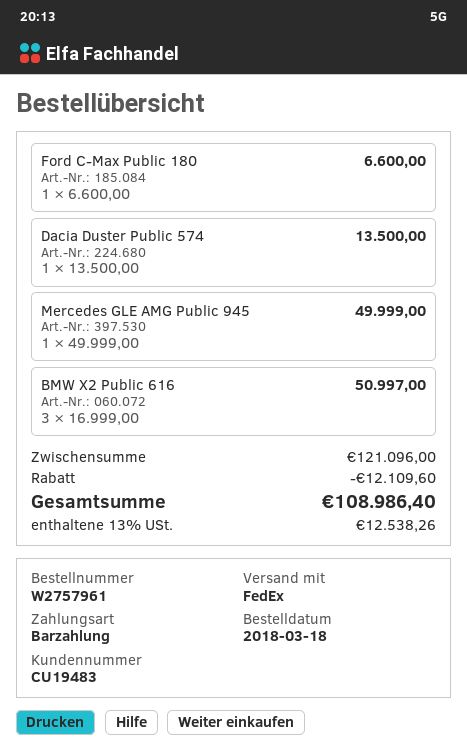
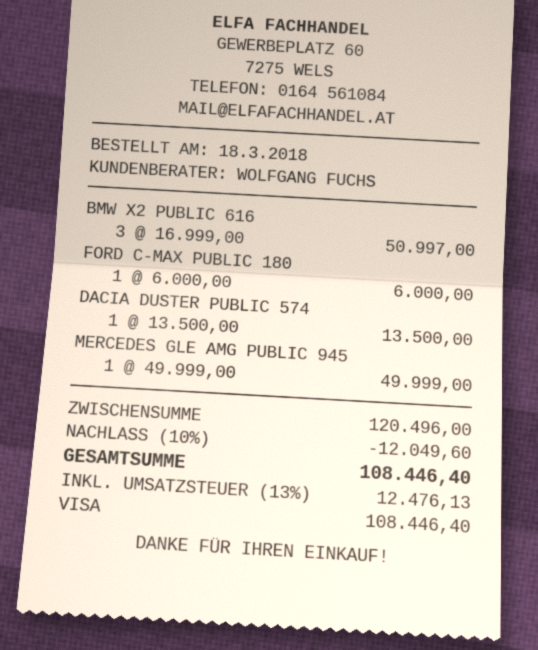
payment method: cash -> Visa
Ford C-Max Public 180: 1 x 6600.00 = 6600.00 -> 1 x 6000.00 = 6000.00
subtotal: 121096.00 -> 120496.00
discount: 12109.60 -> 12049.60
tax: 13% = 12538.26 -> 13% = 12476.13
total: 108986.40 -> 108446.40

